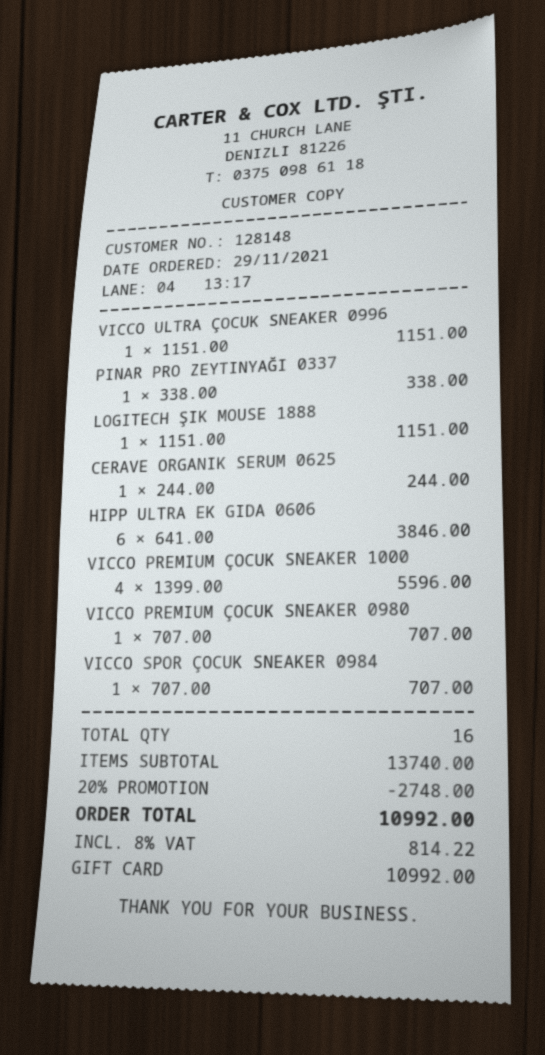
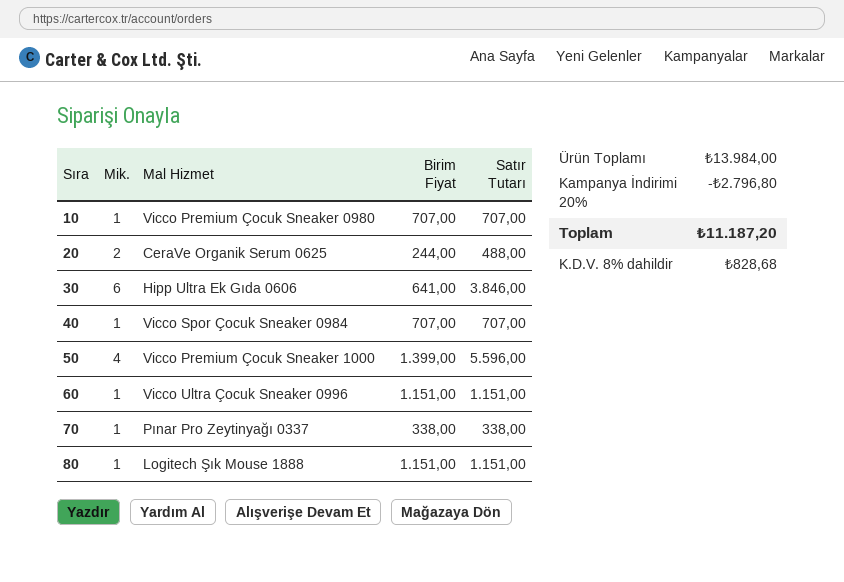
CERAVE ORGANIK SERUM 0625: 1 x 244.00 = 244.00 -> 2 x 244.00 = 488.00
subtotal: 13740.00 -> 13984.00
discount: 20% = 2748.00 -> 20% = 2796.80
tax: 8% = 814.22 -> 8% = 828.68
total: 10992.00 -> 11187.20

